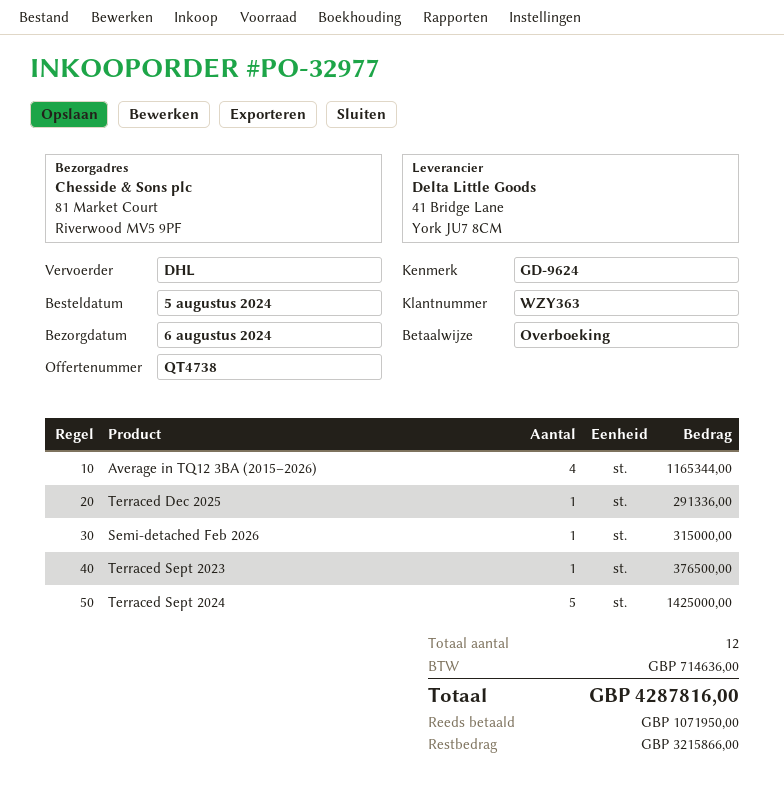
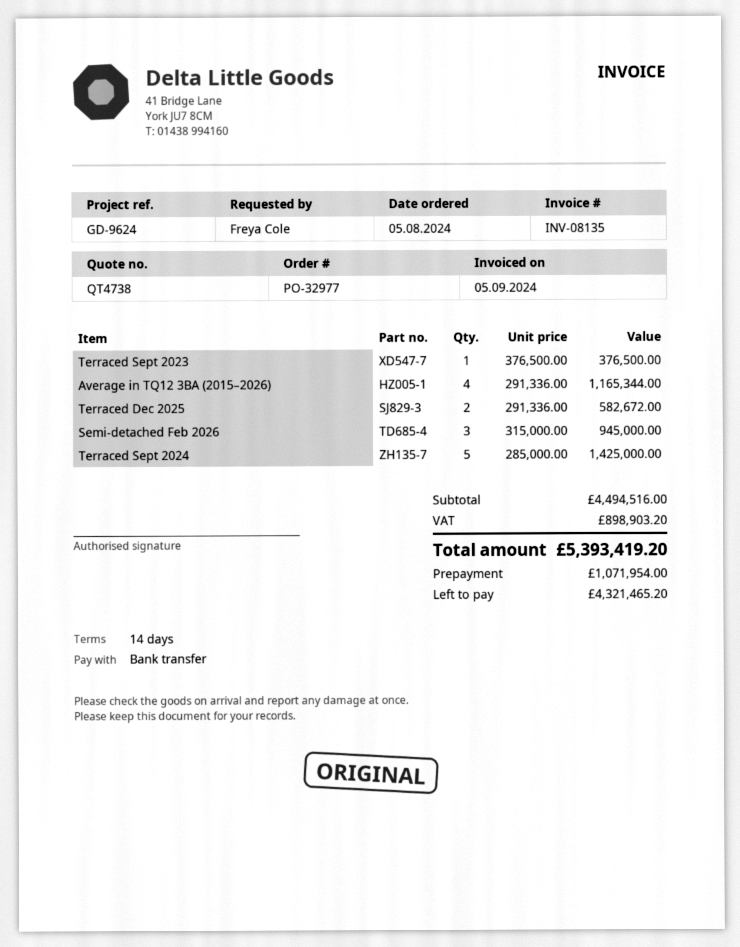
Terraced Dec 2025: 1 for 291336.00 -> 2 for 582672.00
Semi-detached Feb 2026: 1 for 315000.00 -> 3 for 945000.00
tax: 714636.00 -> 898903.20
total: 4287816.00 -> 5393419.20
deposit: 1071950.00 -> 1071954.00
balance: 3215866.00 -> 4321465.20

